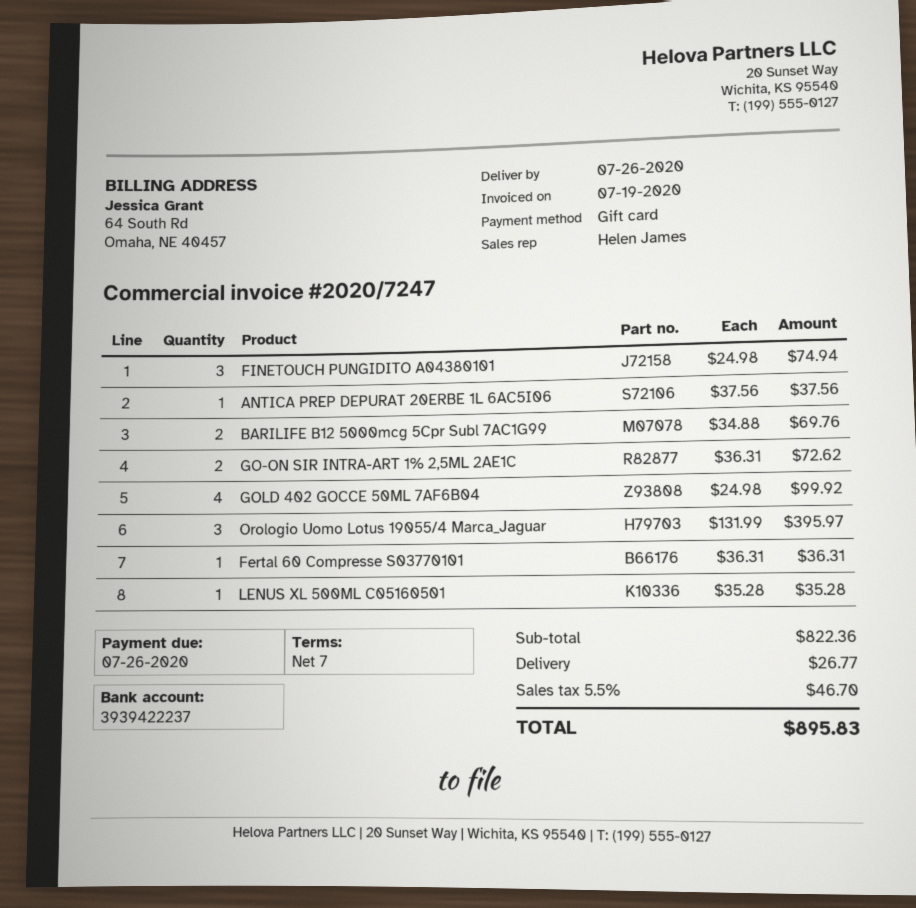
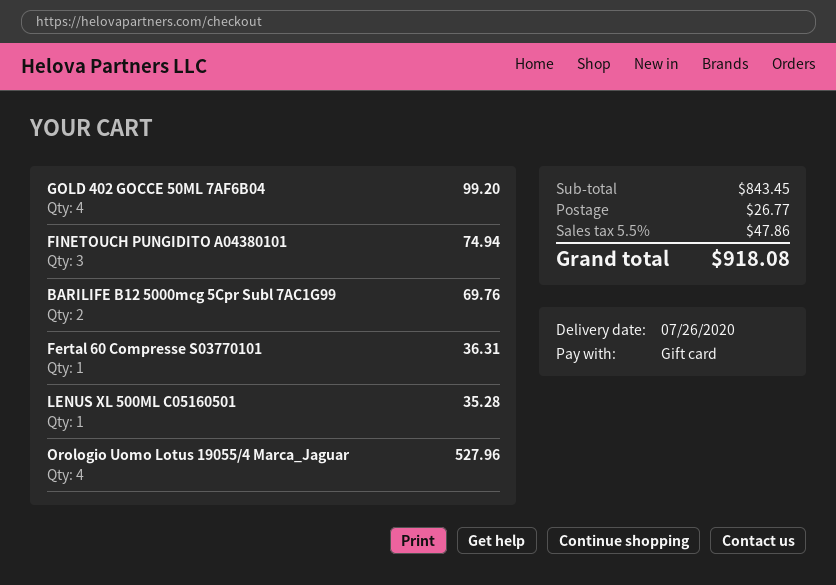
ANTICA PREP DEPURAT 20ERBE 1L 6AC5I06: 1 for 37.56 -> none
GO-ON SIR INTRA-ART 1% 2,5ML 2AE1C: 2 for 72.62 -> none
GOLD 402 GOCCE 50ML 7AF6B04: 4 for 99.92 -> 4 for 99.20
Orologio Uomo Lotus 19055/4 Marca_Jaguar: 3 for 395.97 -> 4 for 527.96
subtotal: 822.36 -> 843.45
tax: 5.5% = 46.70 -> 5.5% = 47.86
total: 895.83 -> 918.08

